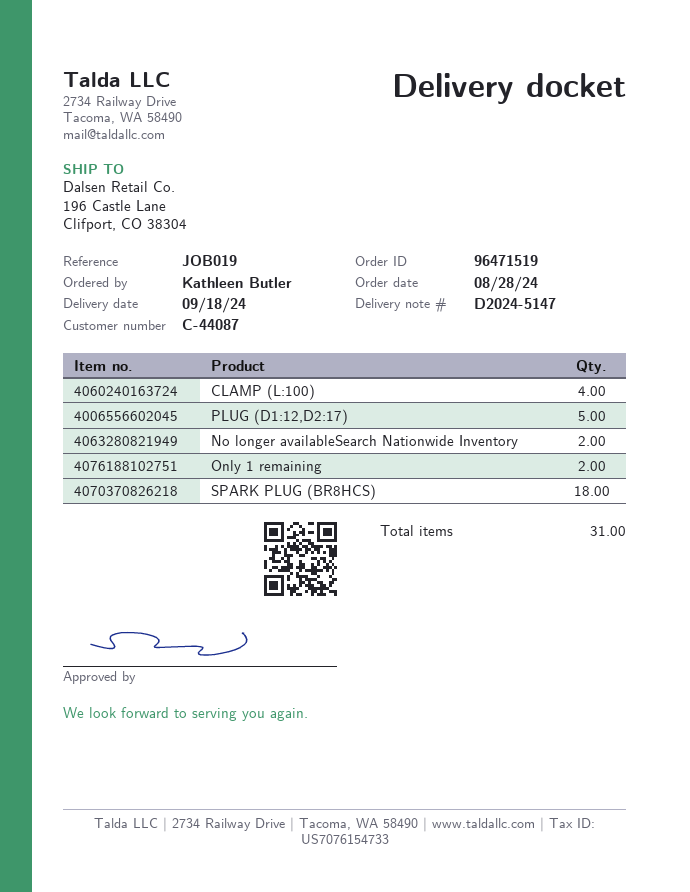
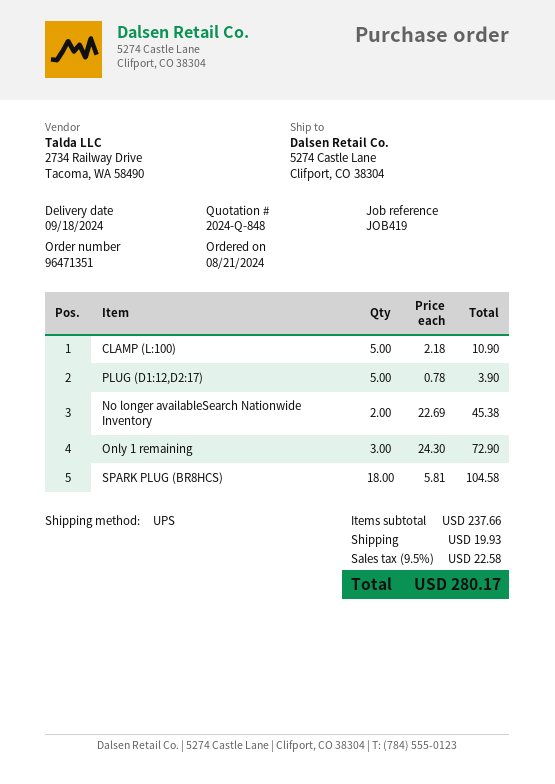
order number: 96471519 -> 96471351
order date: 2024-08-28 -> 2024-08-21
reference: JOB019 -> JOB419
ship to: 196 Castle Lane, Clifport, CO 38304 -> 5274 Castle Lane, Clifport, CO 38304
CLAMP (L:100): 4 -> 5
Only 1 remaining: 2 -> 3

